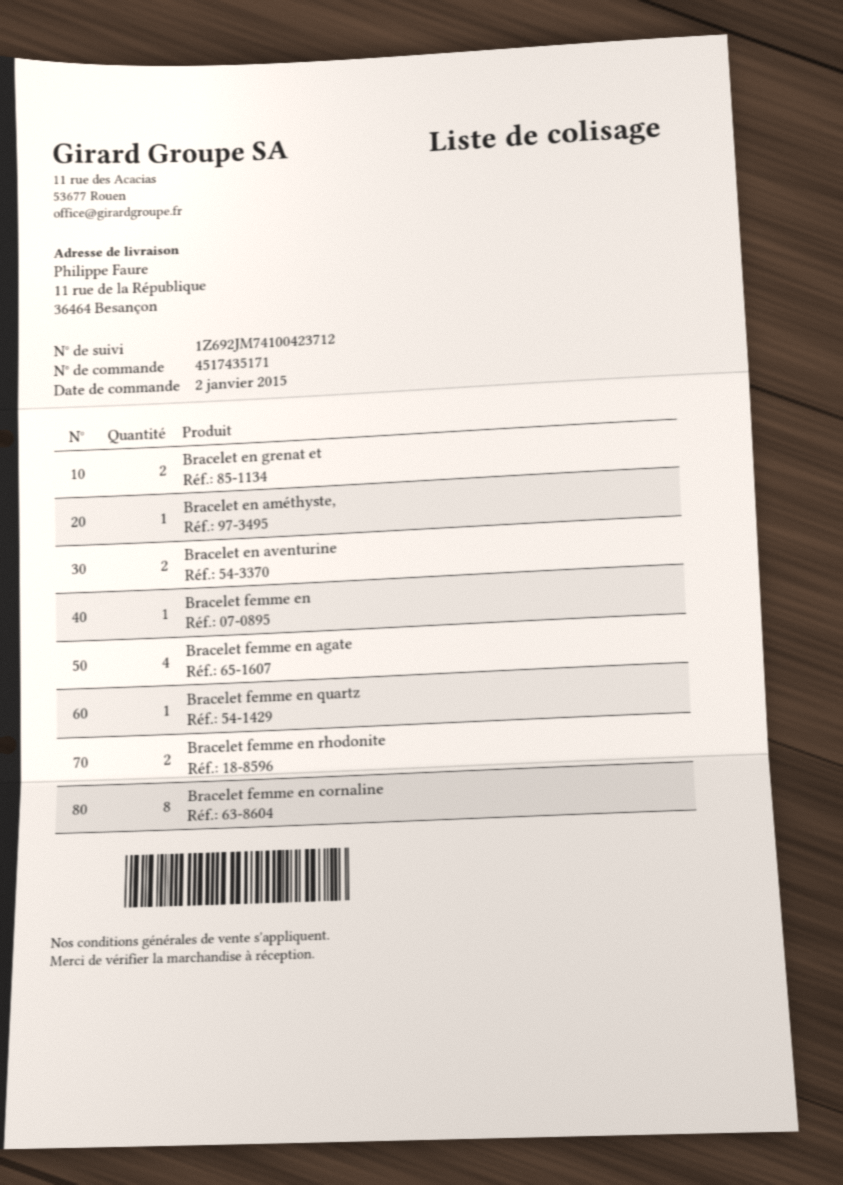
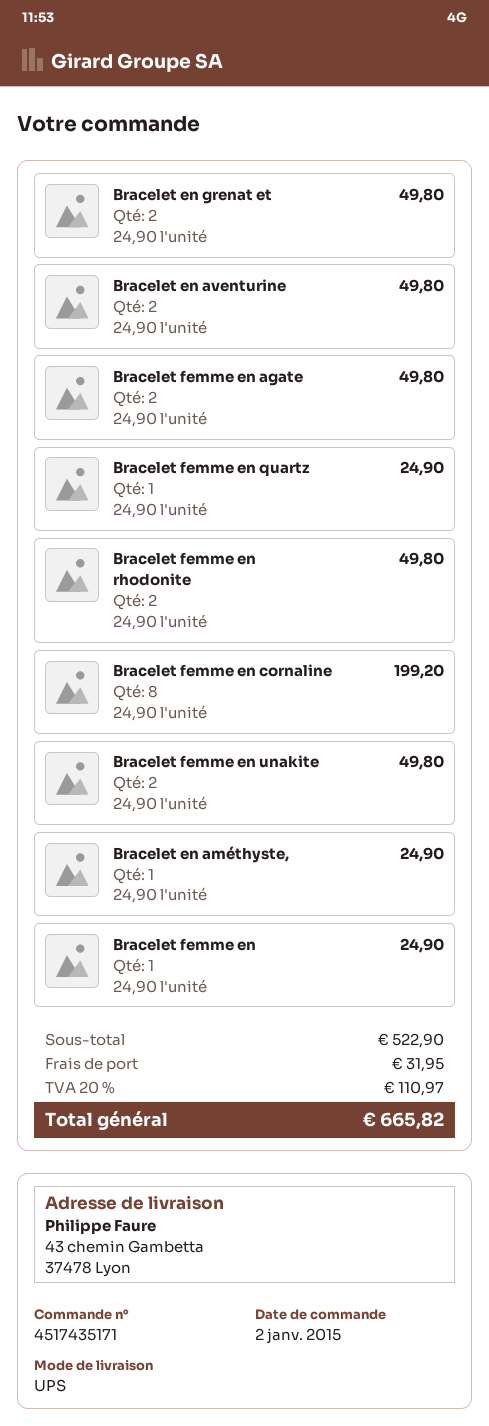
ship to: 11 rue de la République, 36464 Besançon -> 43 chemin Gambetta, 37478 Lyon
Bracelet femme en agate: 4 -> 2
Bracelet femme en unakite: none -> 2

